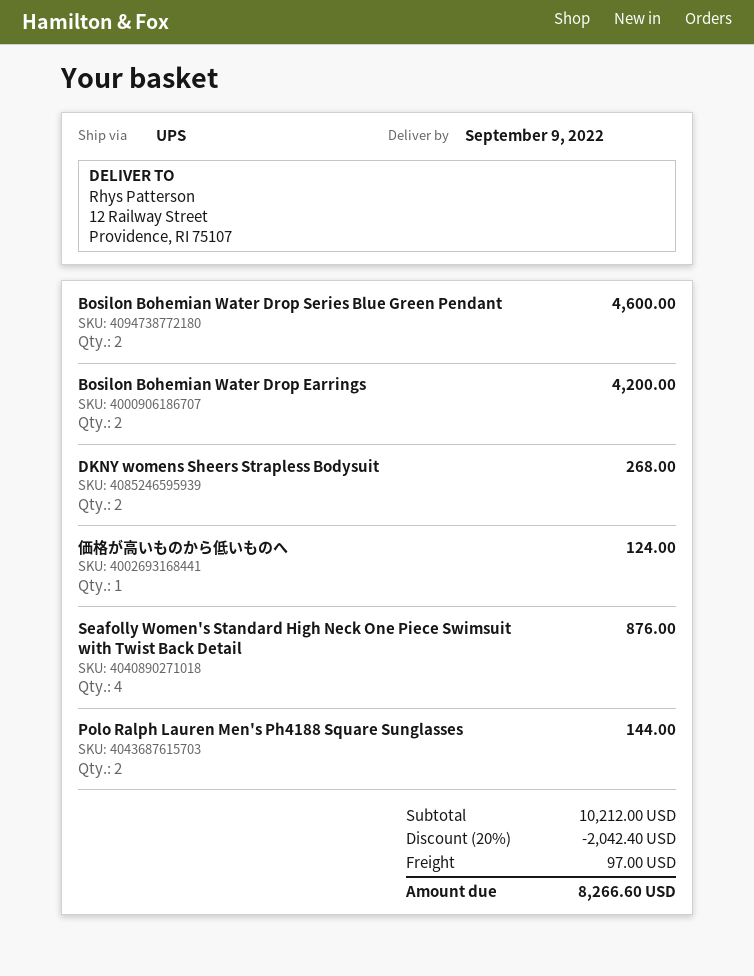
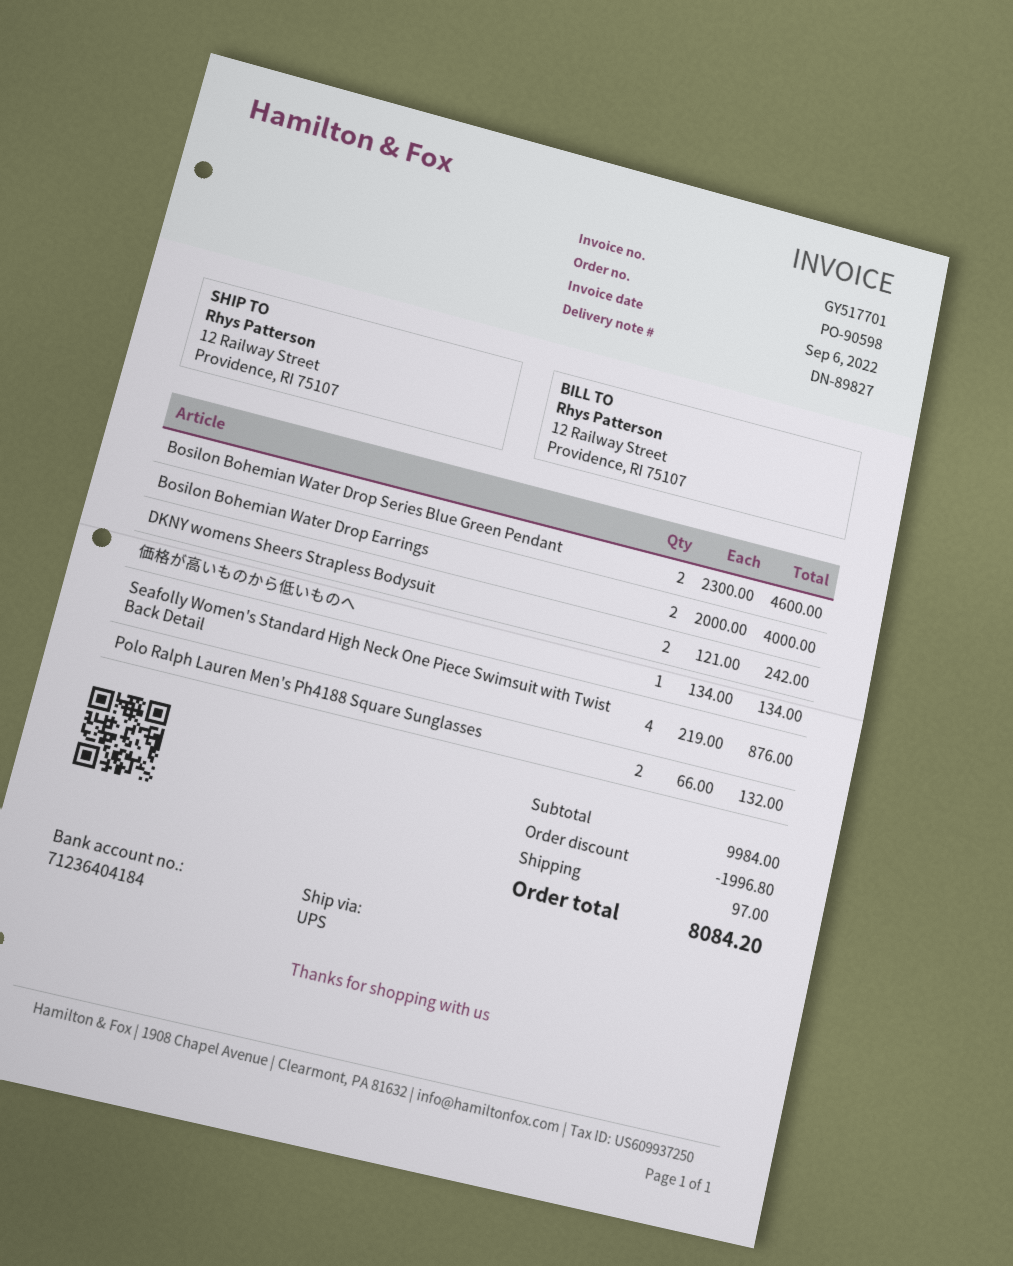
Bosilon Bohemian Water Drop Earrings: 2 for 4200.00 -> 2 for 4000.00
DKNY womens Sheers Strapless Bodysuit: 2 for 268.00 -> 2 for 242.00
価格が高いものから低いものへ: 1 for 124.00 -> 1 for 134.00
Polo Ralph Lauren Men's Ph4188 Square Sunglasses: 2 for 144.00 -> 2 for 132.00
subtotal: 10212.00 -> 9984.00
discount: 2042.40 -> 1996.80
total: 8266.60 -> 8084.20

